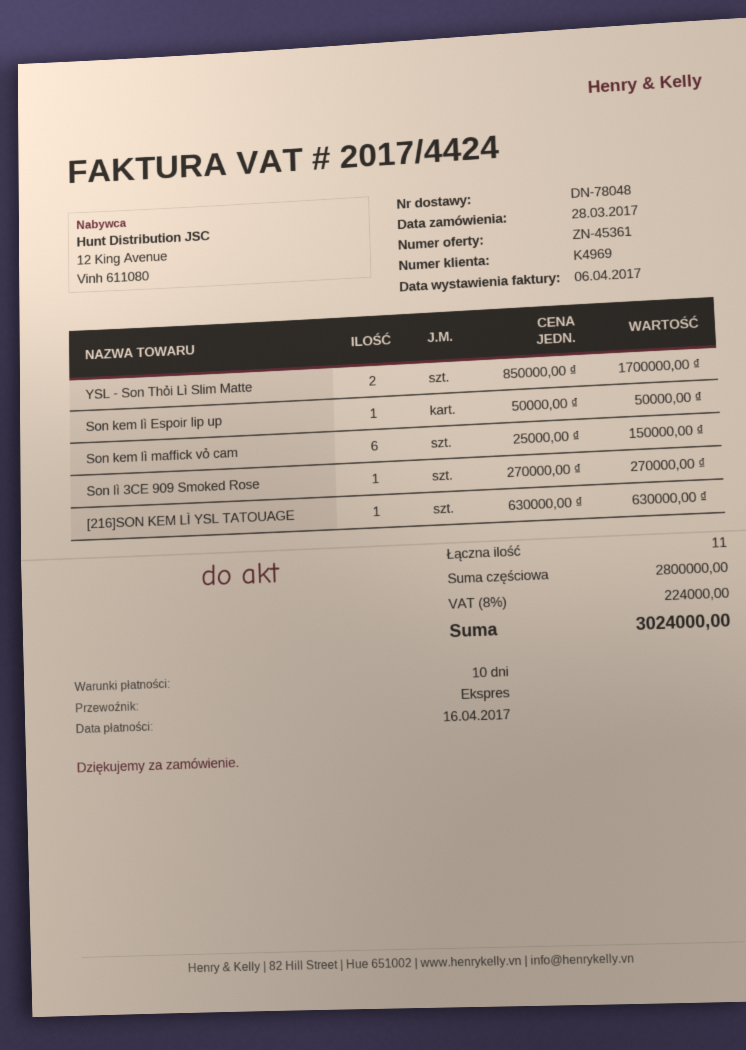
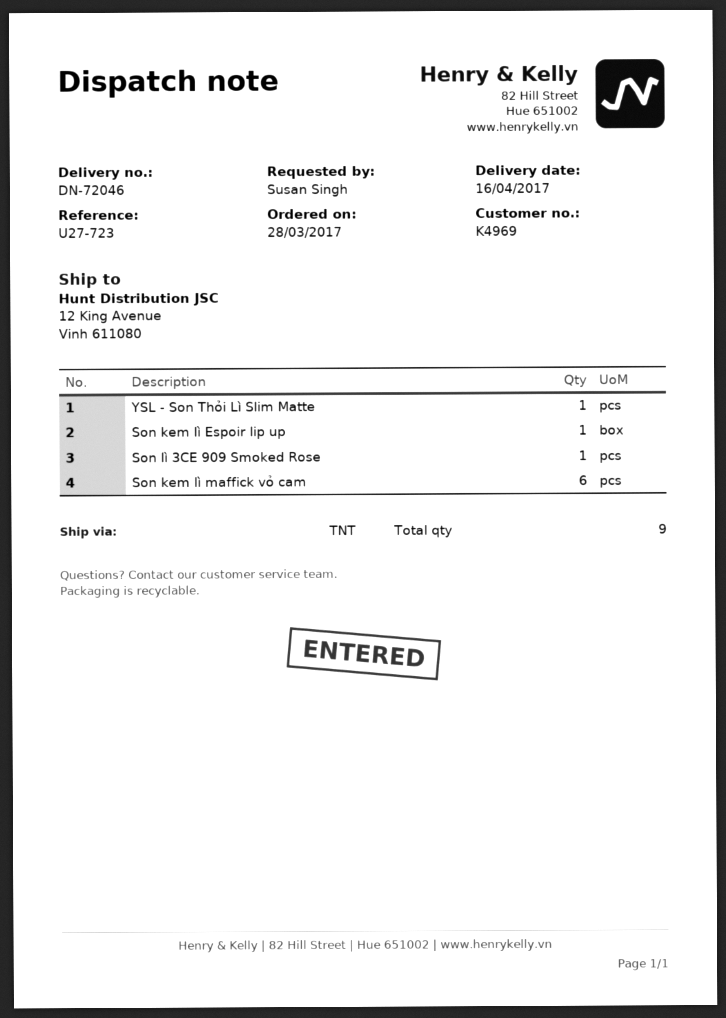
delivery note number: DN-78048 -> DN-72046
shipping method: express -> TNT
YSL - Son Thỏi Lì Slim Matte: 2 -> 1
[216]SON KEM LÌ YSL TATOUAGE: 1 -> none
total quantity: 11 -> 9

